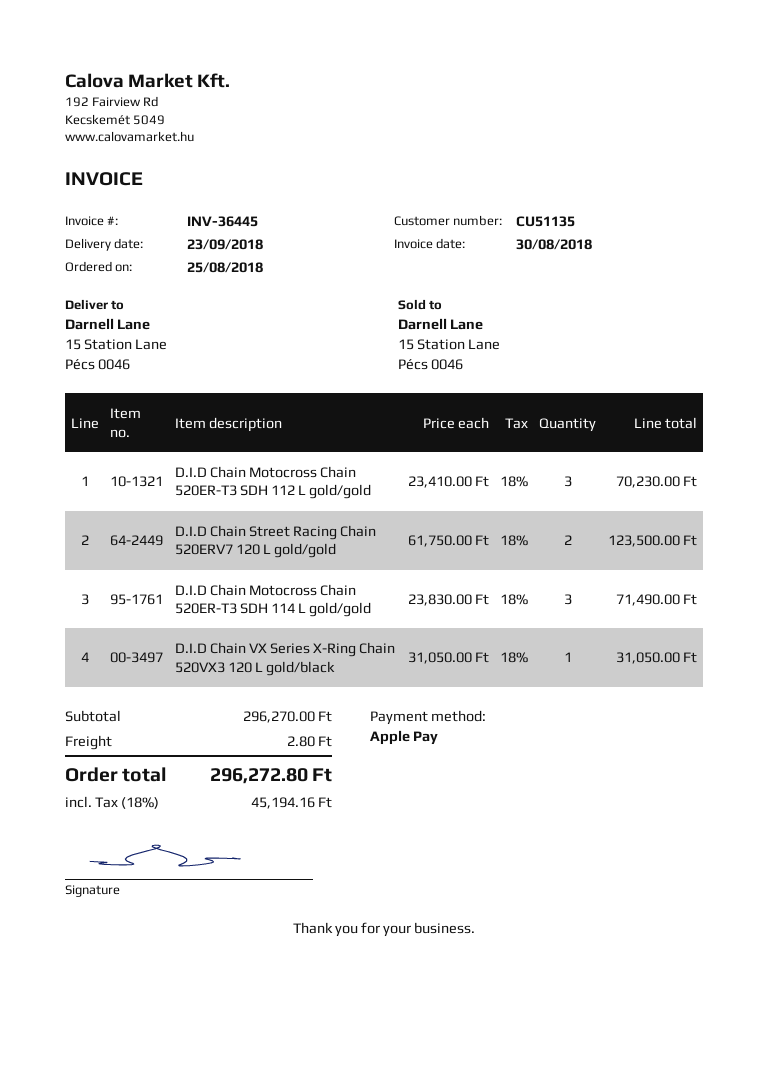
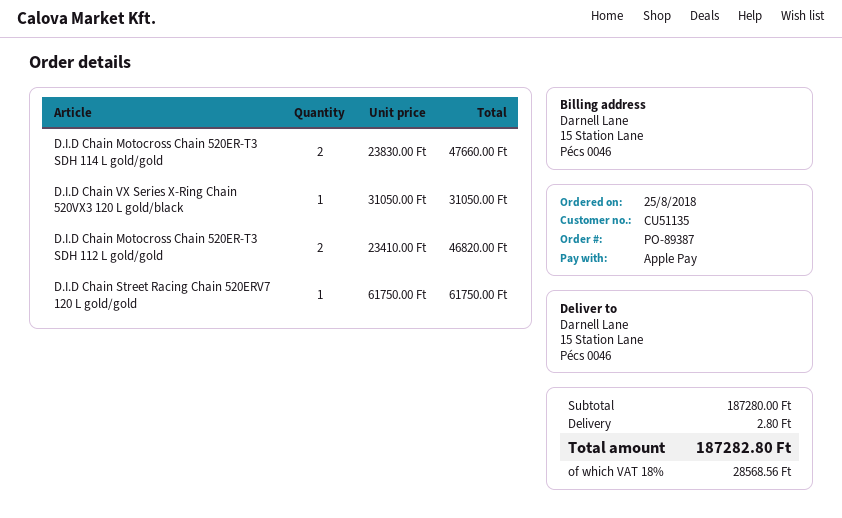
D.I.D Chain Motocross Chain 520ER-T3 SDH 112 L gold/gold: 3 x 23410.00 = 70230.00 -> 2 x 23410.00 = 46820.00
D.I.D Chain Street Racing Chain 520ERV7 120 L gold/gold: 2 x 61750.00 = 123500.00 -> 1 x 61750.00 = 61750.00
D.I.D Chain Motocross Chain 520ER-T3 SDH 114 L gold/gold: 3 x 23830.00 = 71490.00 -> 2 x 23830.00 = 47660.00
subtotal: 296270.00 -> 187280.00
tax: 18% = 45194.16 -> 18% = 28568.56
total: 296272.80 -> 187282.80

